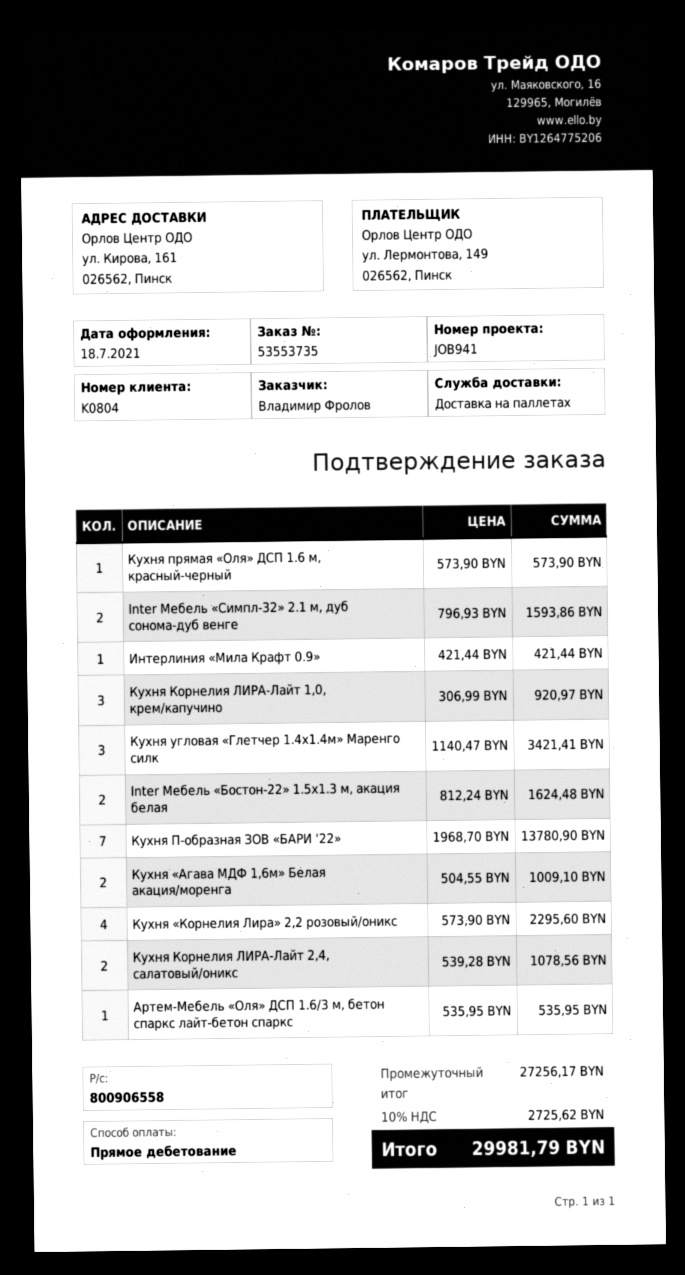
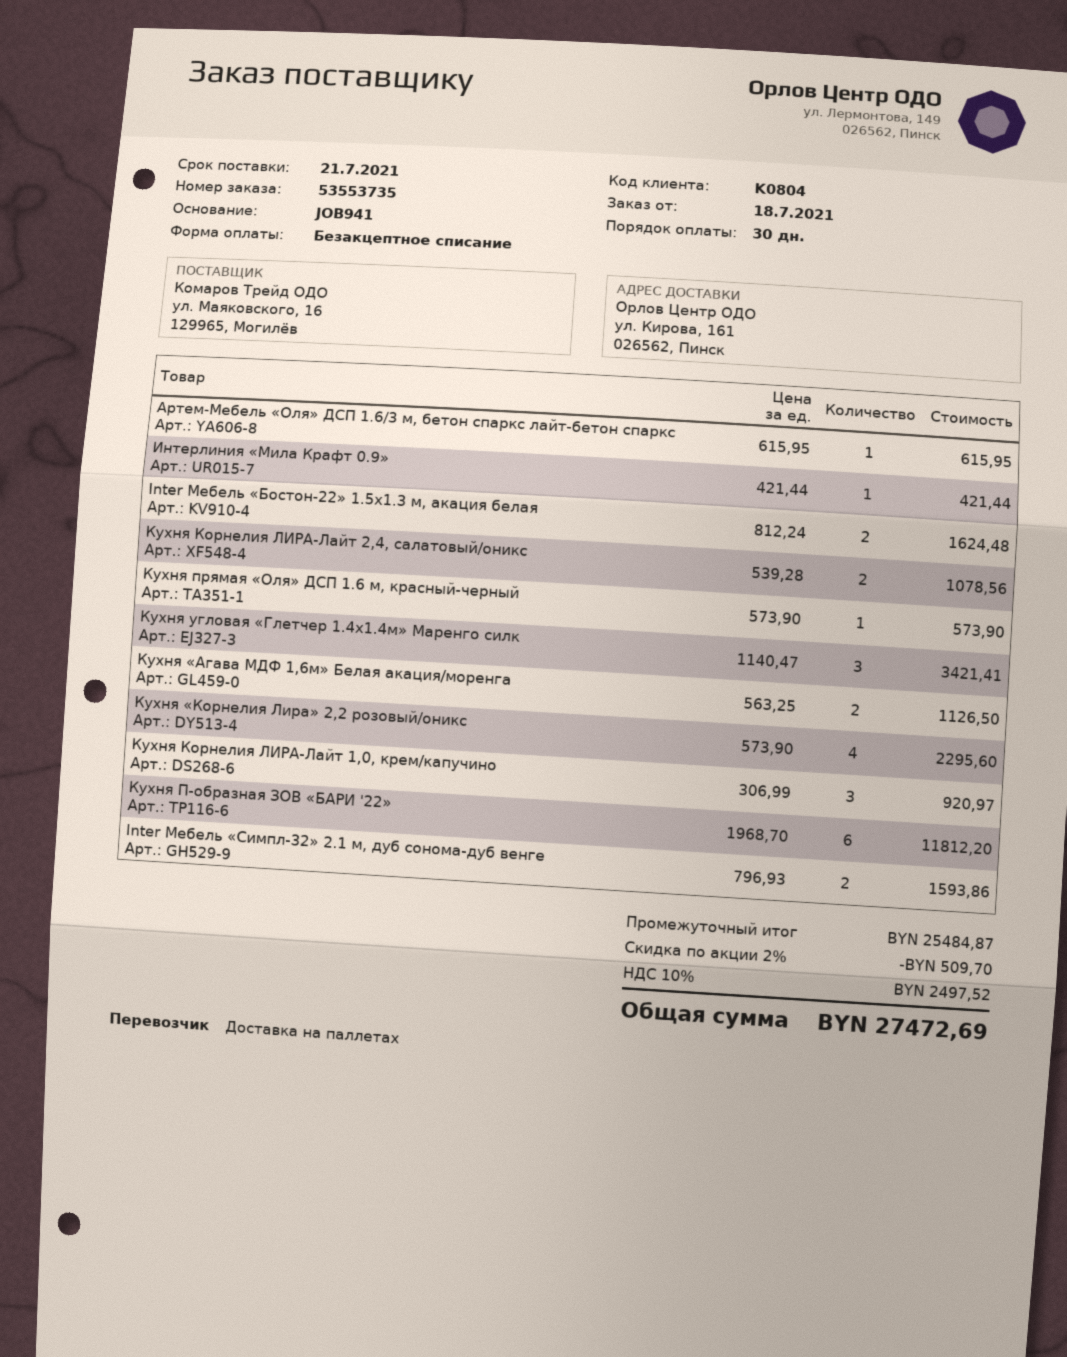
Кухня П-образная ЗОВ «БАРИ '22»: 7 x 1968.70 = 13780.90 -> 6 x 1968.70 = 11812.20
Кухня «Агава МДФ 1,6м» Белая акация/моренга: 2 x 504.55 = 1009.10 -> 2 x 563.25 = 1126.50
Артем-Мебель «Оля» ДСП 1.6/3 м, бетон спаркс лайт-бетон спаркс: 1 x 535.95 = 535.95 -> 1 x 615.95 = 615.95
subtotal: 27256.17 -> 25484.87
discount: none -> 2% = 509.70
tax: 10% = 2725.62 -> 10% = 2497.52
total: 29981.79 -> 27472.69

